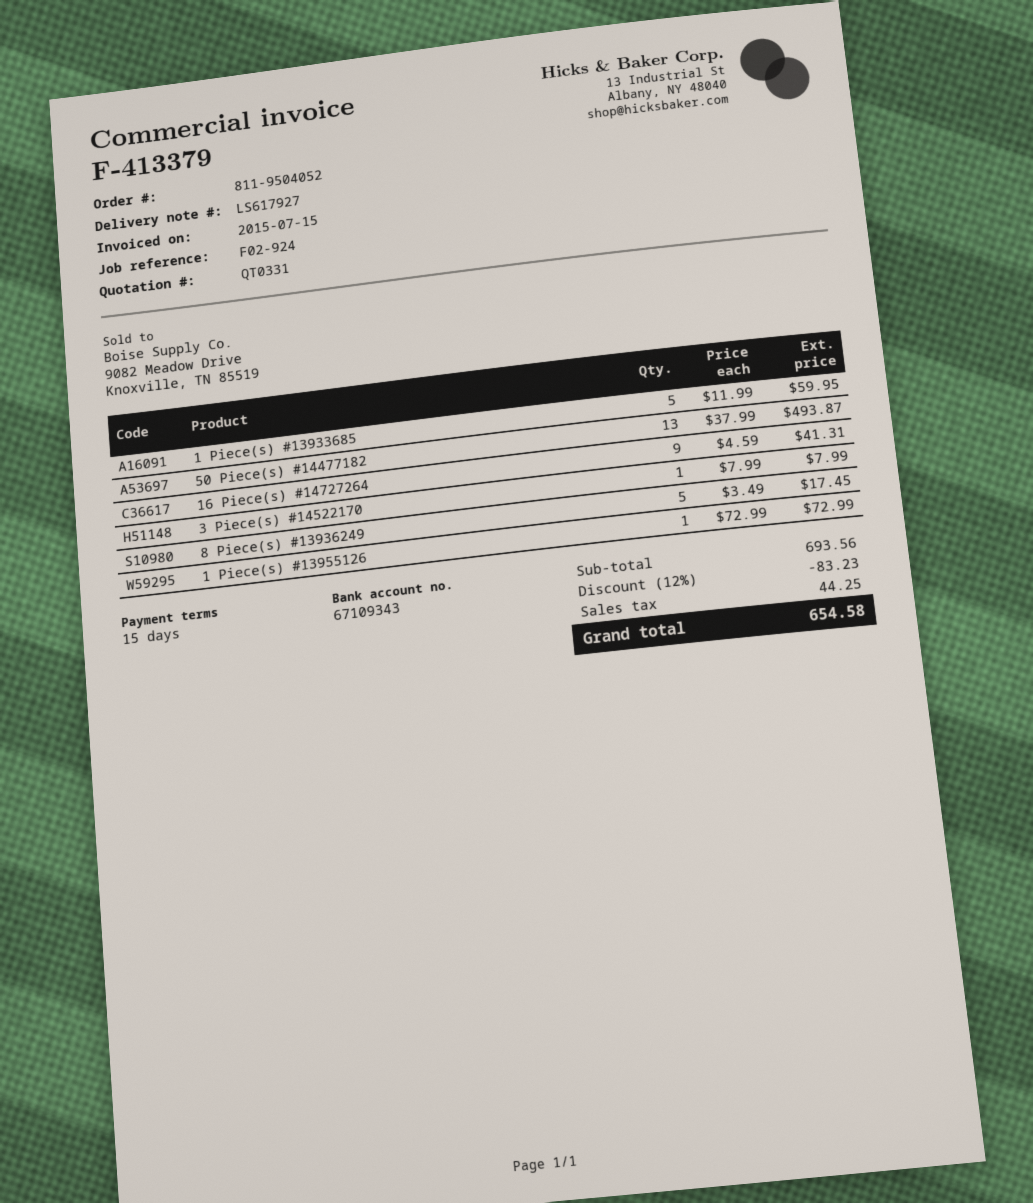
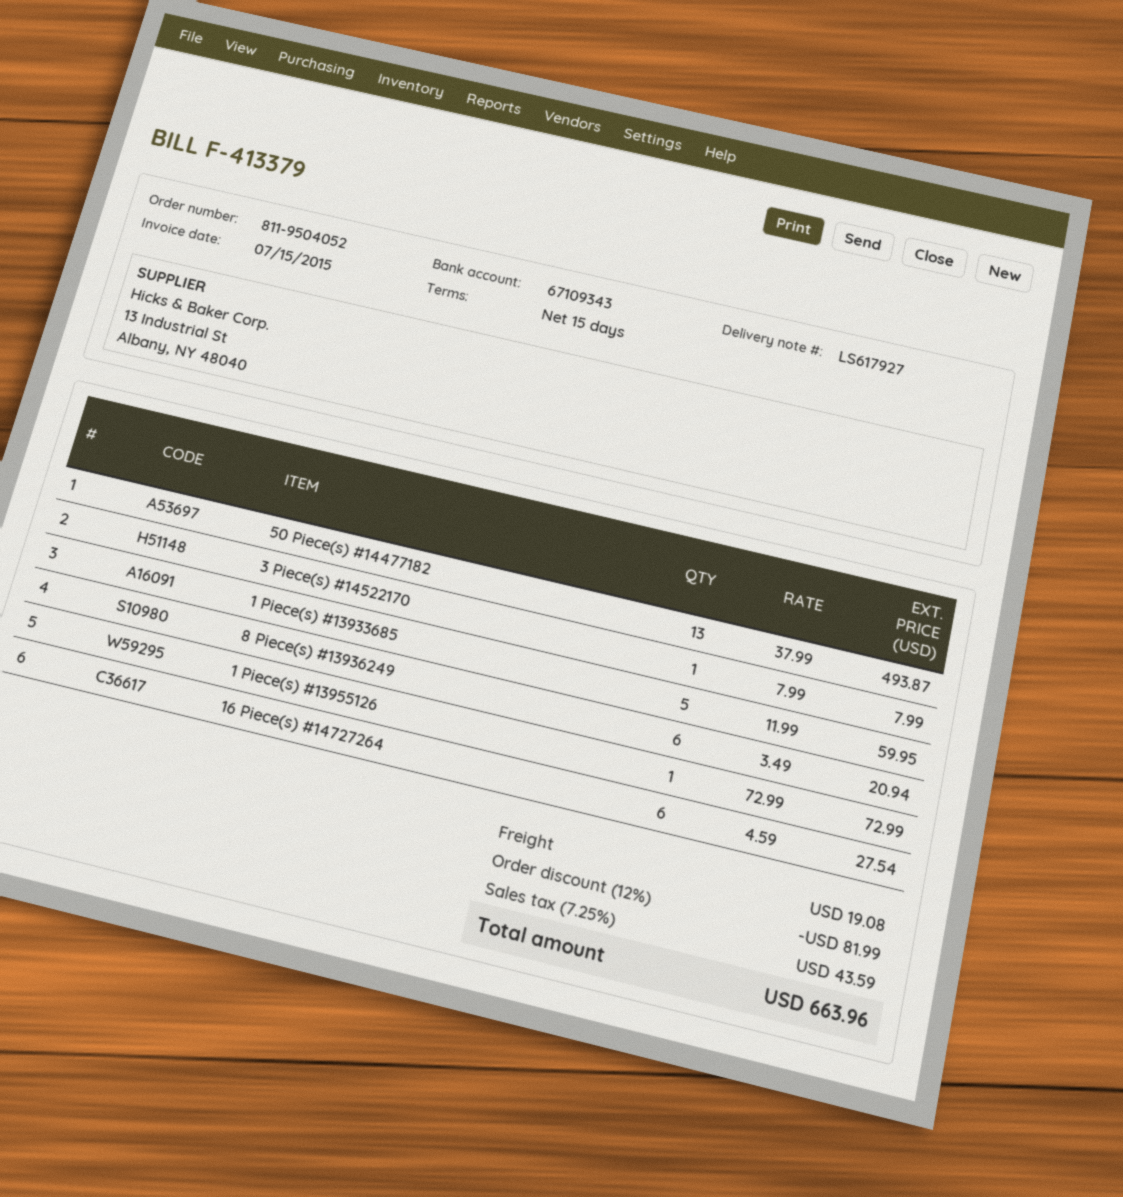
16 Piece(s) #14727264: 9 x 4.59 = 41.31 -> 6 x 4.59 = 27.54
8 Piece(s) #13936249: 5 x 3.49 = 17.45 -> 6 x 3.49 = 20.94
discount: 12% = 83.23 -> 12% = 81.99
shipping: none -> 19.08
tax: 44.25 -> 43.59
total: 654.58 -> 663.96

